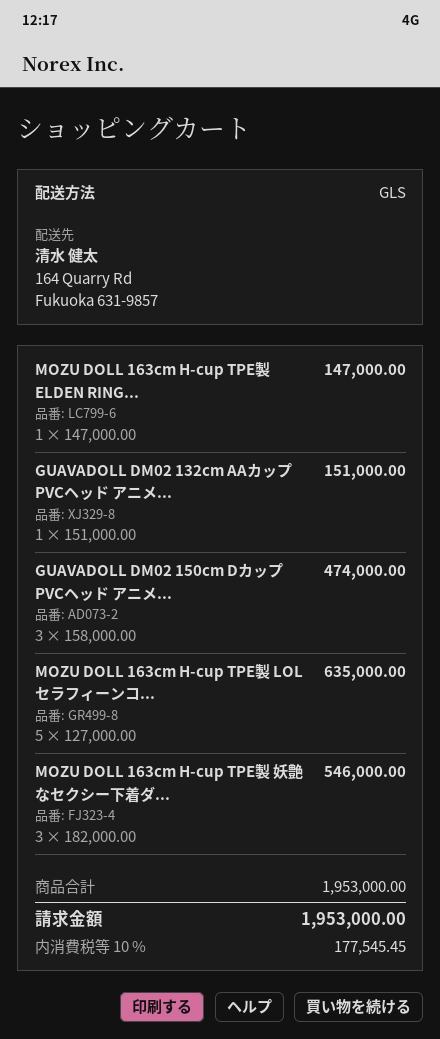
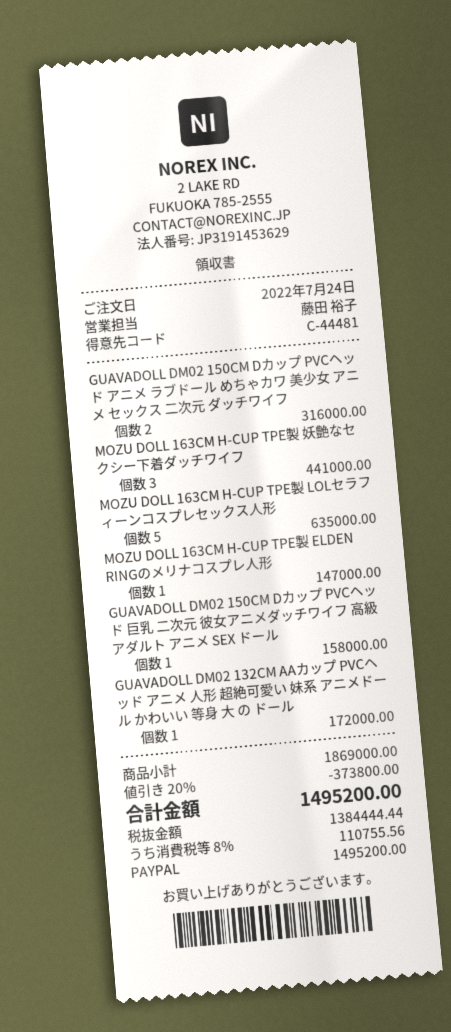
GUAVADOLL DM02 132cm AAカップ PVCヘッド アニメ...: 1 for 151000.00 -> 1 for 172000.00
GUAVADOLL DM02 150cm Dカップ PVCヘッド アニメ...: 3 for 474000.00 -> 2 for 316000.00
MOZU DOLL 163cm H-cup TPE製 妖艶なセクシー下着ダ...: 3 for 546000.00 -> 3 for 441000.00
GUAVADOLL DM02 150CM Dカップ PVCヘッド 巨乳 二次元 彼女アニメダッチワイフ 高級 アダルト アニメ SEX ドール: none -> 1 for 158000.00
subtotal: 1953000.00 -> 1869000.00
discount: none -> 20% = 373800.00
tax: 10% = 177545.45 -> 8% = 110755.56
total: 1953000.00 -> 1495200.00

